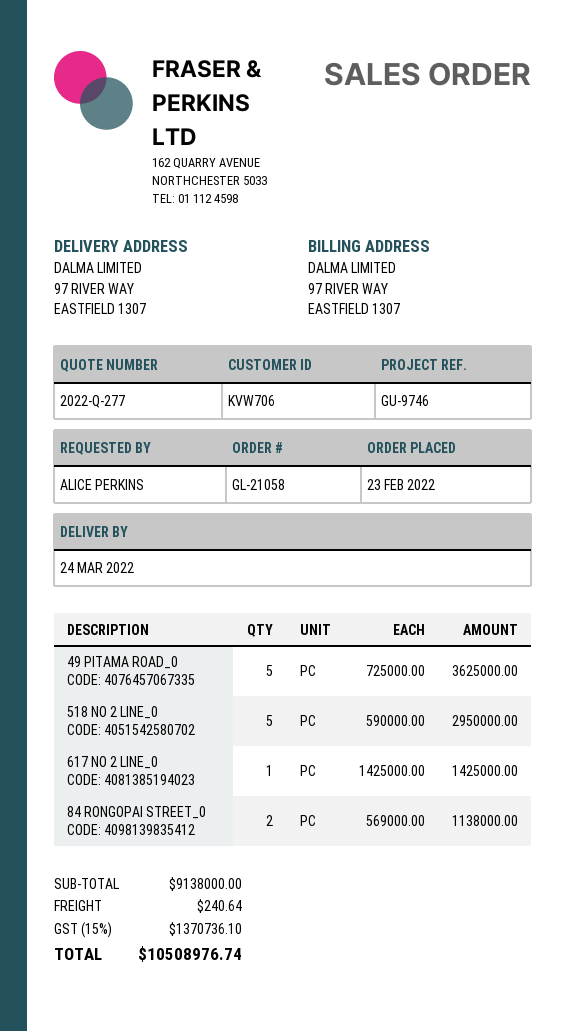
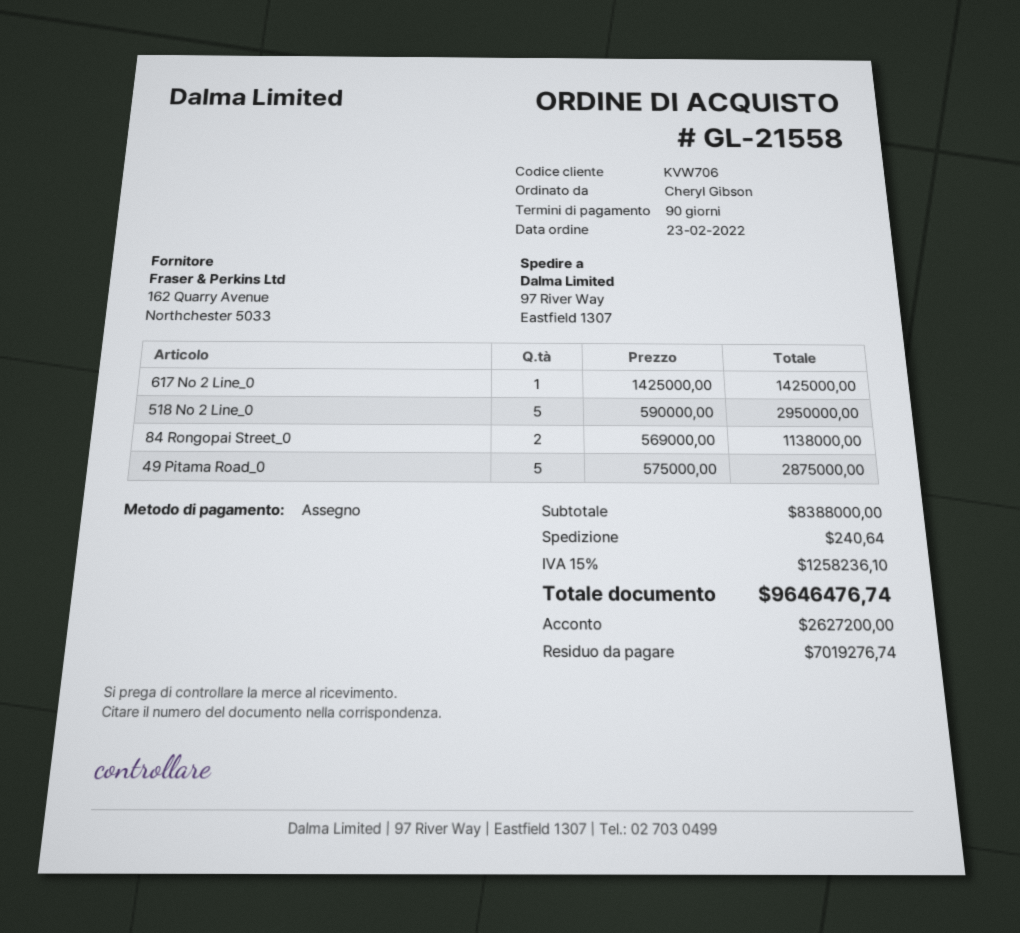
order number: GL-21058 -> GL-21558
ordered by: ALICE PERKINS -> Cheryl Gibson
49 PITAMA ROAD_0: 5 x 725000.00 = 3625000.00 -> 5 x 575000.00 = 2875000.00
subtotal: 9138000.00 -> 8388000.00
tax: 15% = 1370736.10 -> 15% = 1258236.10
total: 10508976.74 -> 9646476.74

